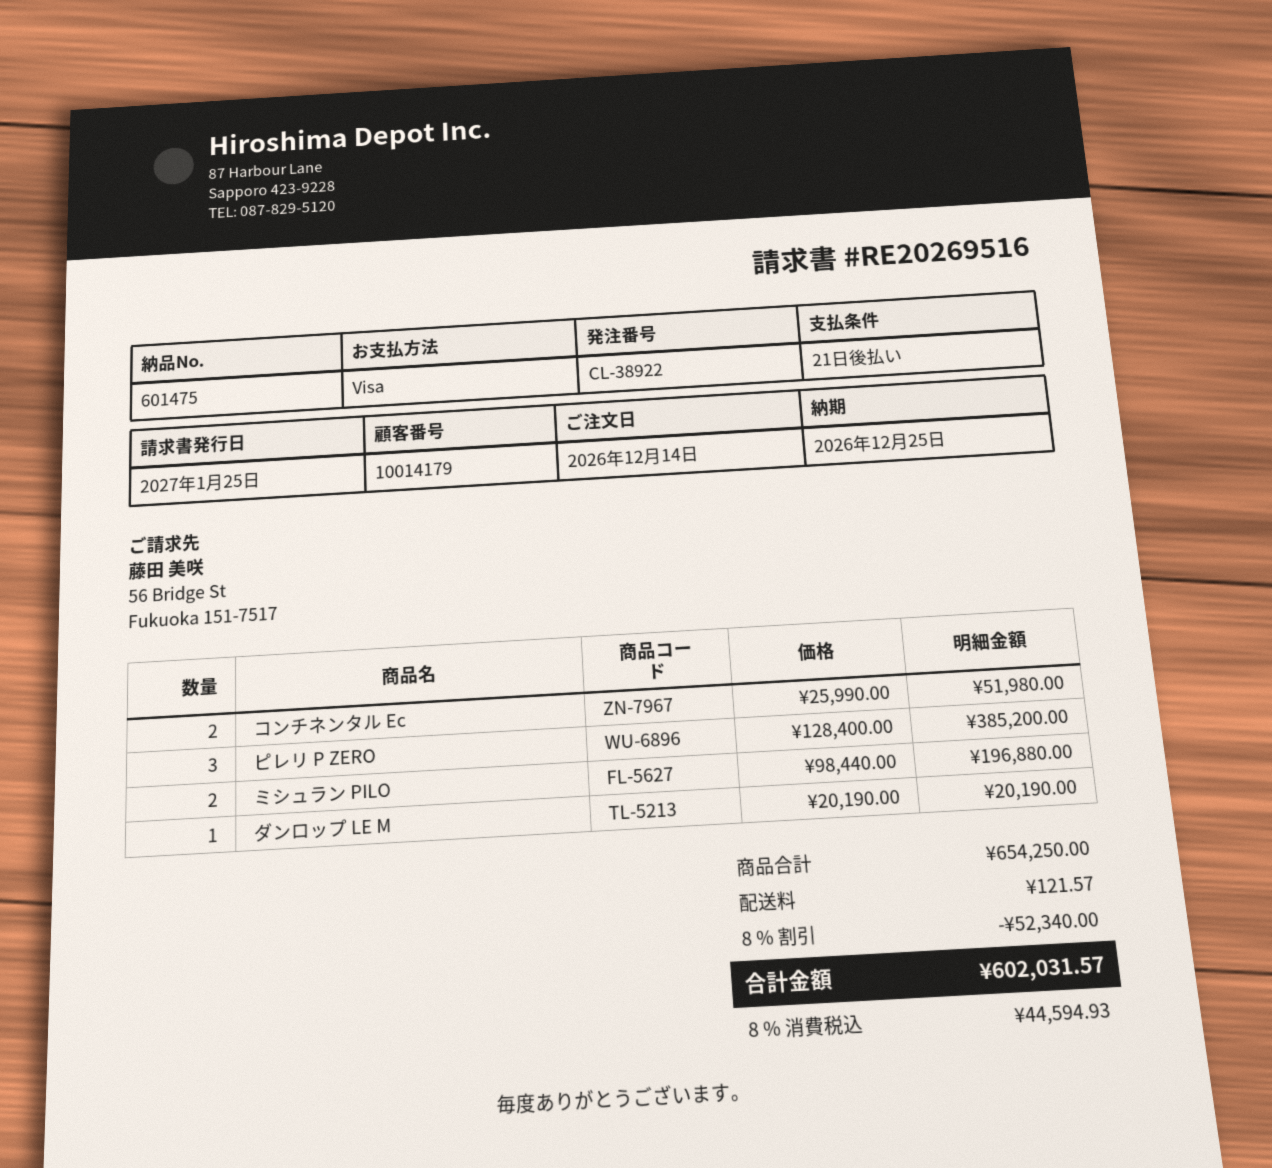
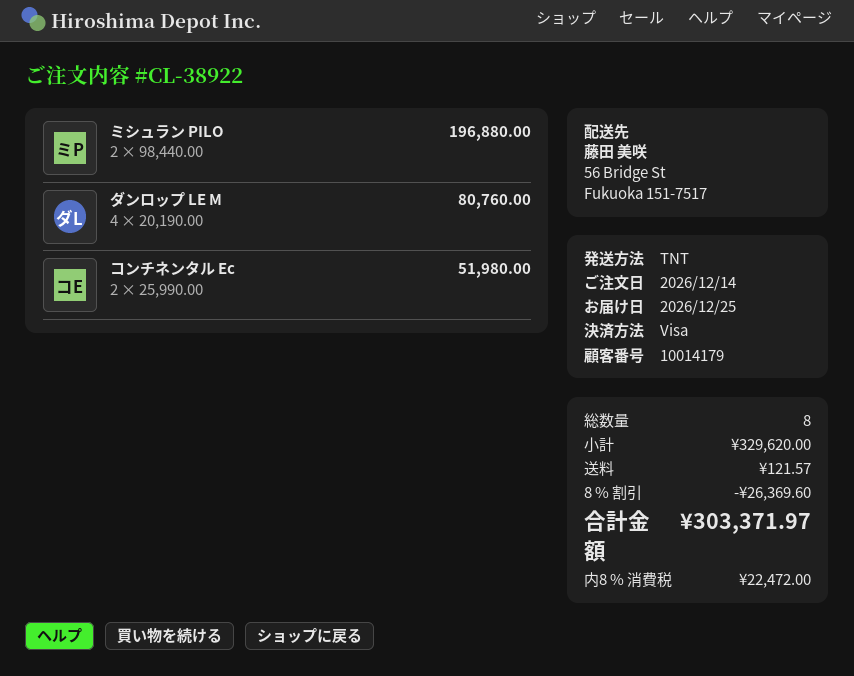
ピレリ P ZERO: 3 x 128400.00 = 385200.00 -> none
ダンロップ LE M: 1 x 20190.00 = 20190.00 -> 4 x 20190.00 = 80760.00
subtotal: 654250.00 -> 329620.00
discount: 8% = 52340.00 -> 8% = 26369.60
tax: 8% = 44594.93 -> 8% = 22472.00
total: 602031.57 -> 303371.97

